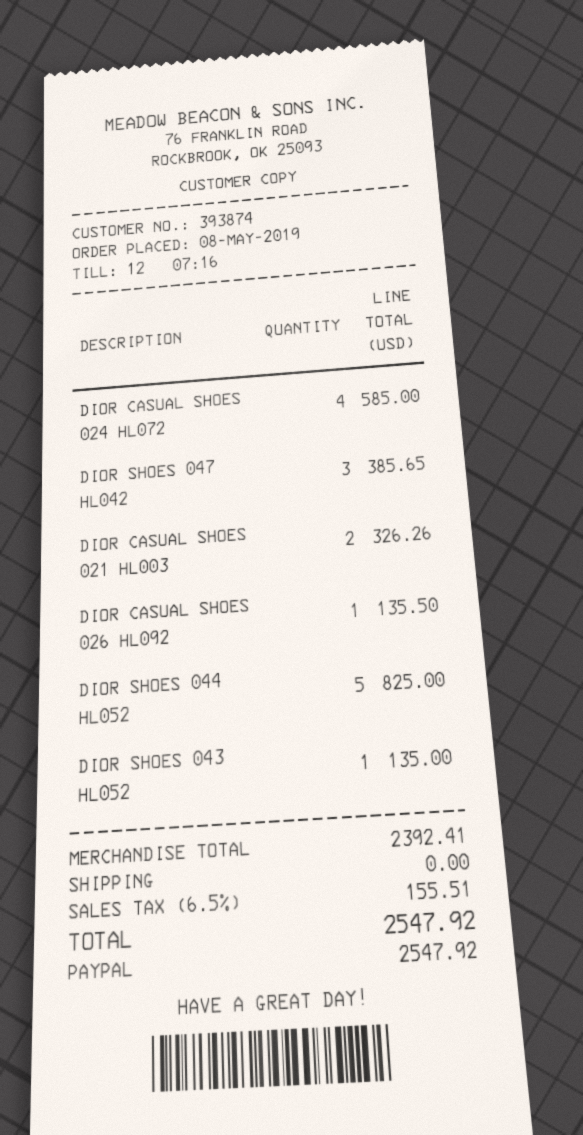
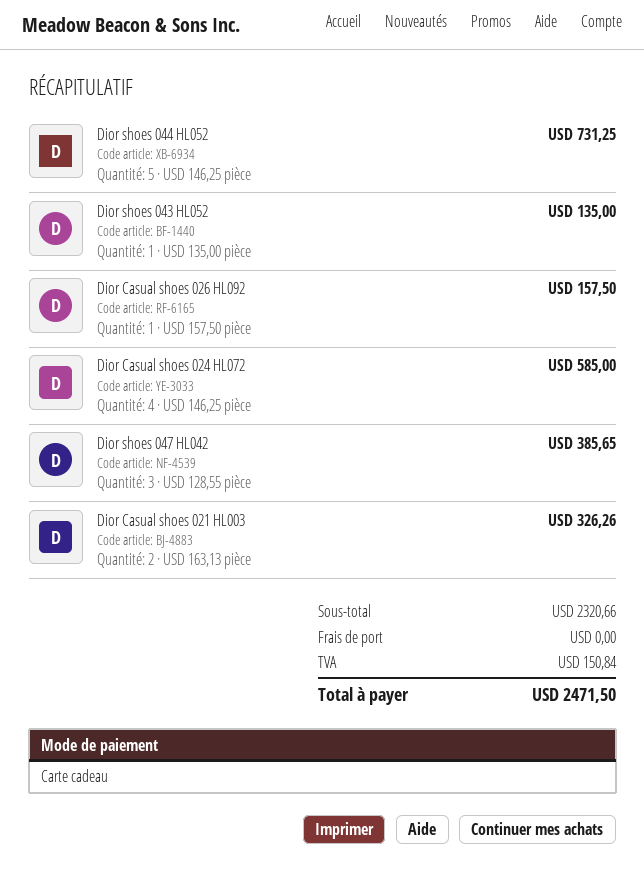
payment method: PayPal -> gift card
DIOR CASUAL SHOES 026 HL092: 1 for 135.50 -> 1 for 157.50
DIOR SHOES 044 HL052: 5 for 825.00 -> 5 for 731.25
subtotal: 2392.41 -> 2320.66
tax: 155.51 -> 150.84
total: 2547.92 -> 2471.50

